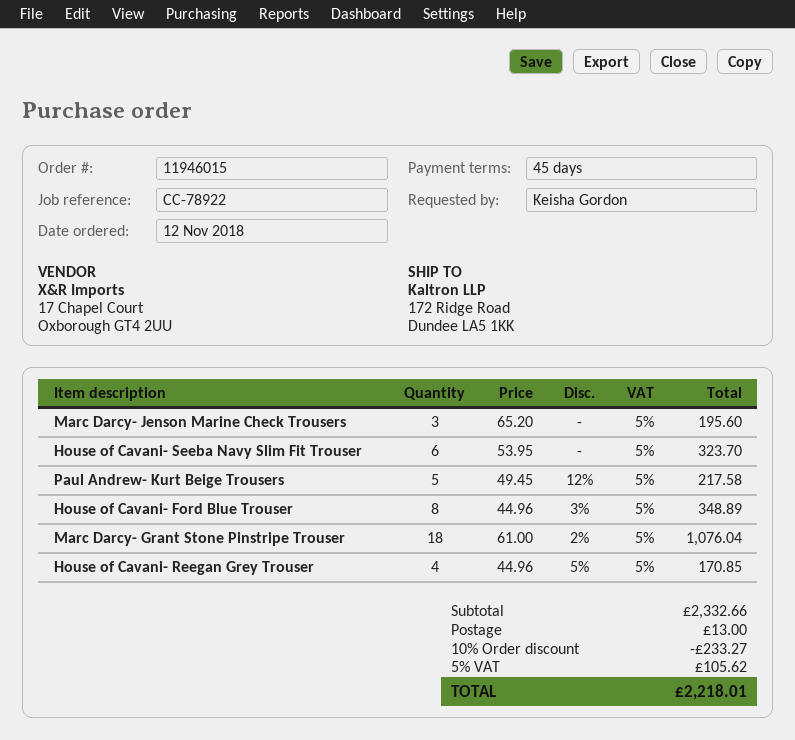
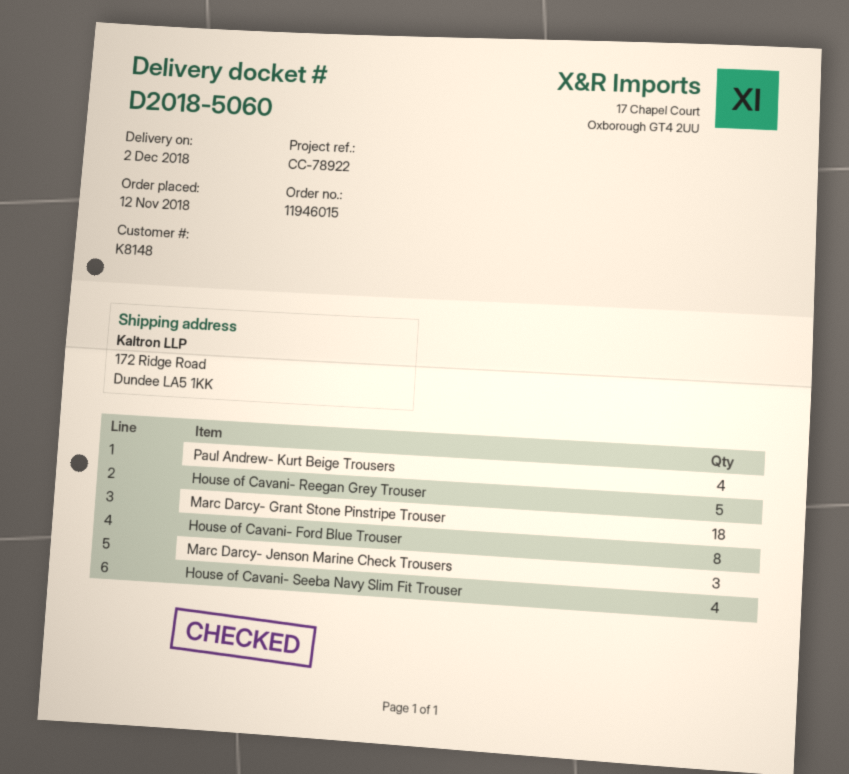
House of Cavani- Seeba Navy Slim Fit Trouser: 6 -> 4
Paul Andrew- Kurt Beige Trousers: 5 -> 4
House of Cavani- Reegan Grey Trouser: 4 -> 5

